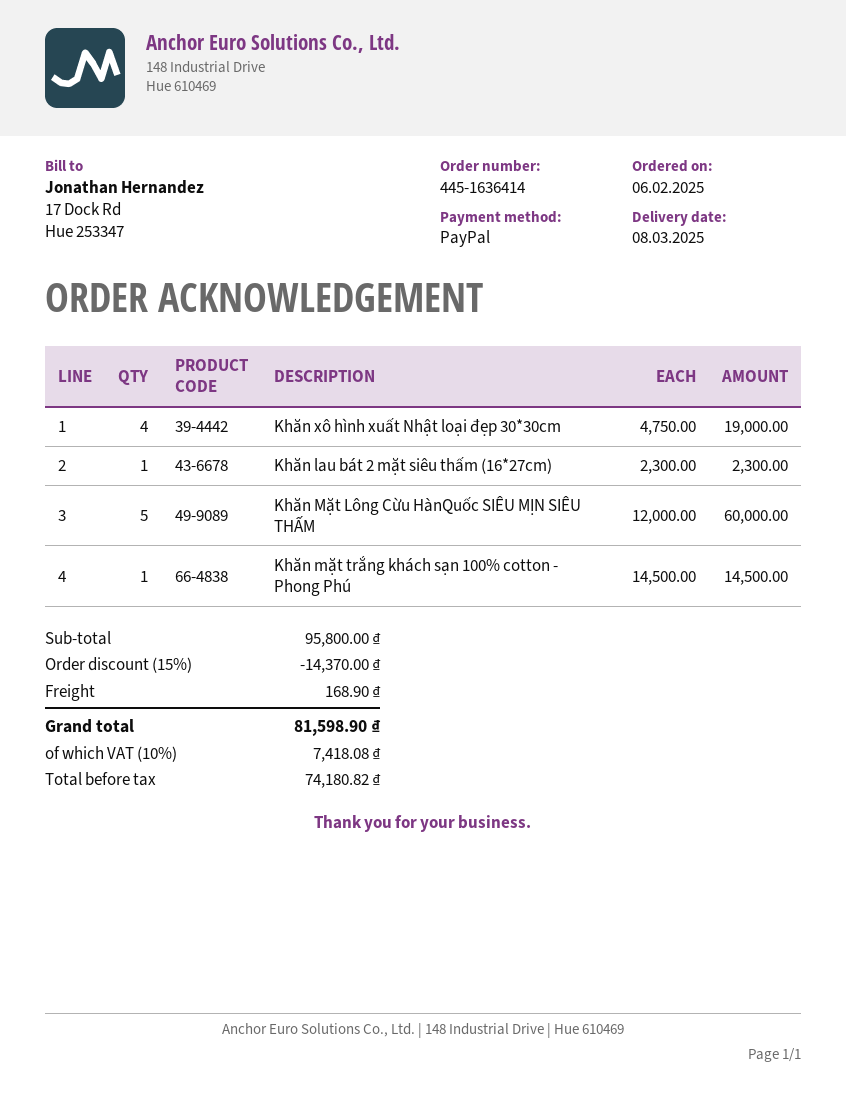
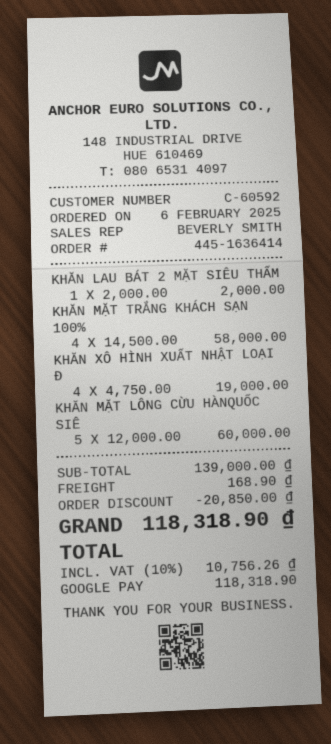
payment method: PayPal -> Google Pay
Khăn lau bát 2 mặt siêu thấm (16*27cm): 1 x 2300.00 = 2300.00 -> 1 x 2000.00 = 2000.00
Khăn mặt trắng khách sạn 100% cotton - Phong Phú: 1 x 14500.00 = 14500.00 -> 4 x 14500.00 = 58000.00
subtotal: 95800.00 -> 139000.00
discount: 14370.00 -> 20850.00
tax: 10% = 7418.08 -> 10% = 10756.26
total: 81598.90 -> 118318.90

